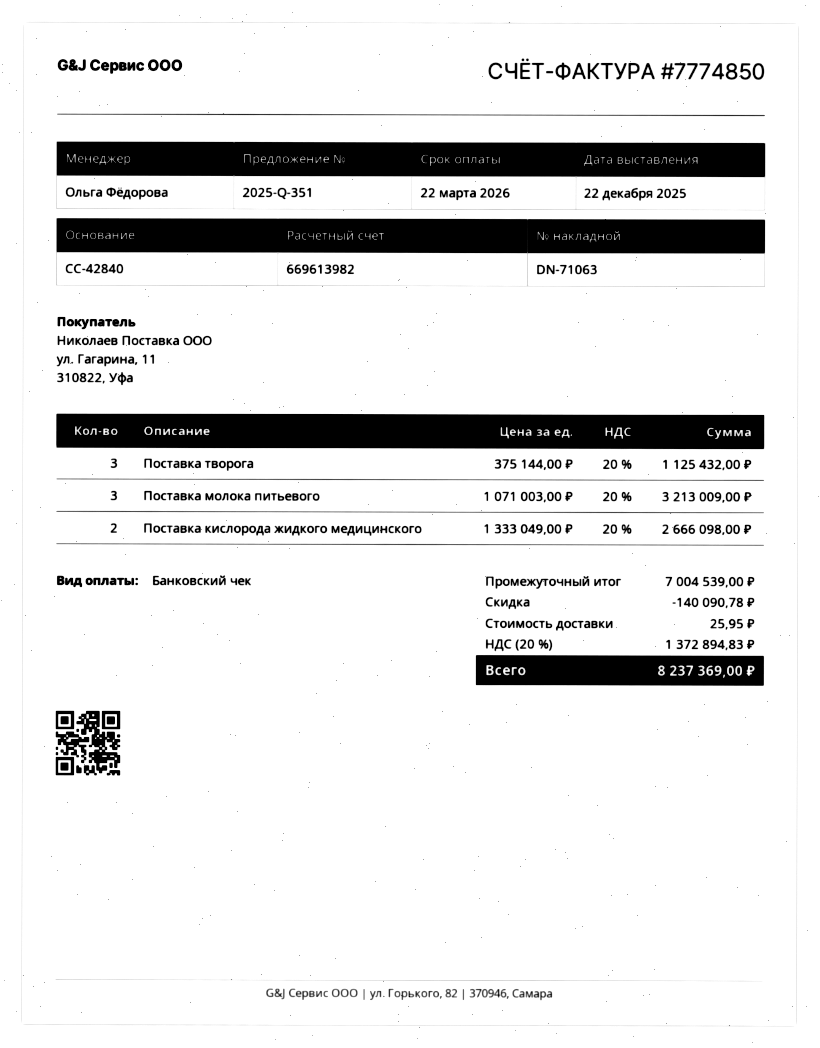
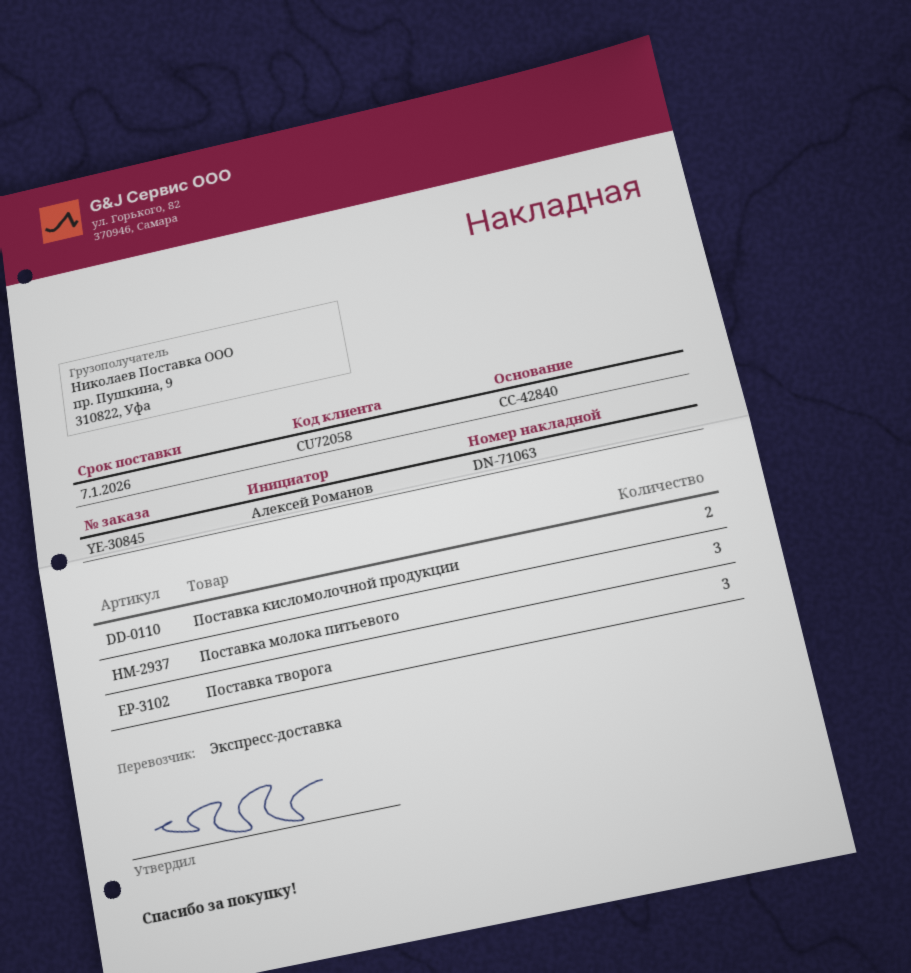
Поставка кислорода жидкого медицинского: 2 -> none
Поставка кисломолочной продукции: none -> 2

